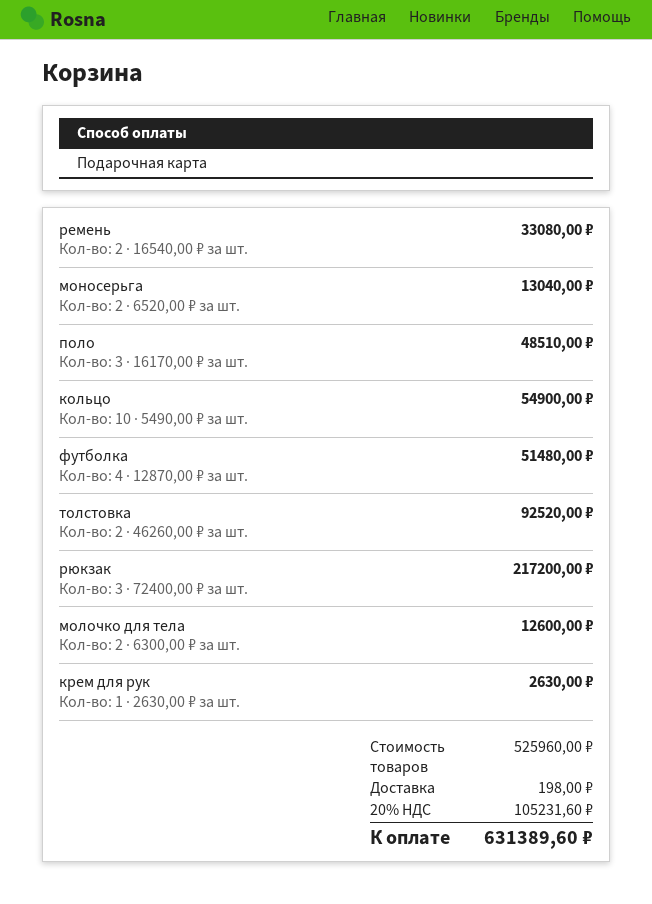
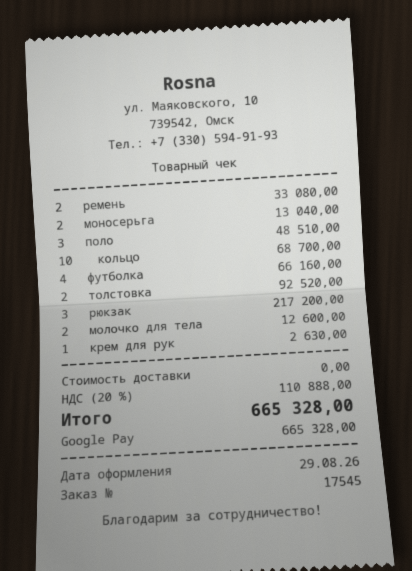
payment method: gift card -> Google Pay
кольцо: 10 for 54900.00 -> 10 for 68700.00
футболка: 4 for 51480.00 -> 4 for 66160.00
shipping: 198.00 -> 0.00
tax: 20% = 105231.60 -> 20% = 110888.00
total: 631389.60 -> 665328.00

